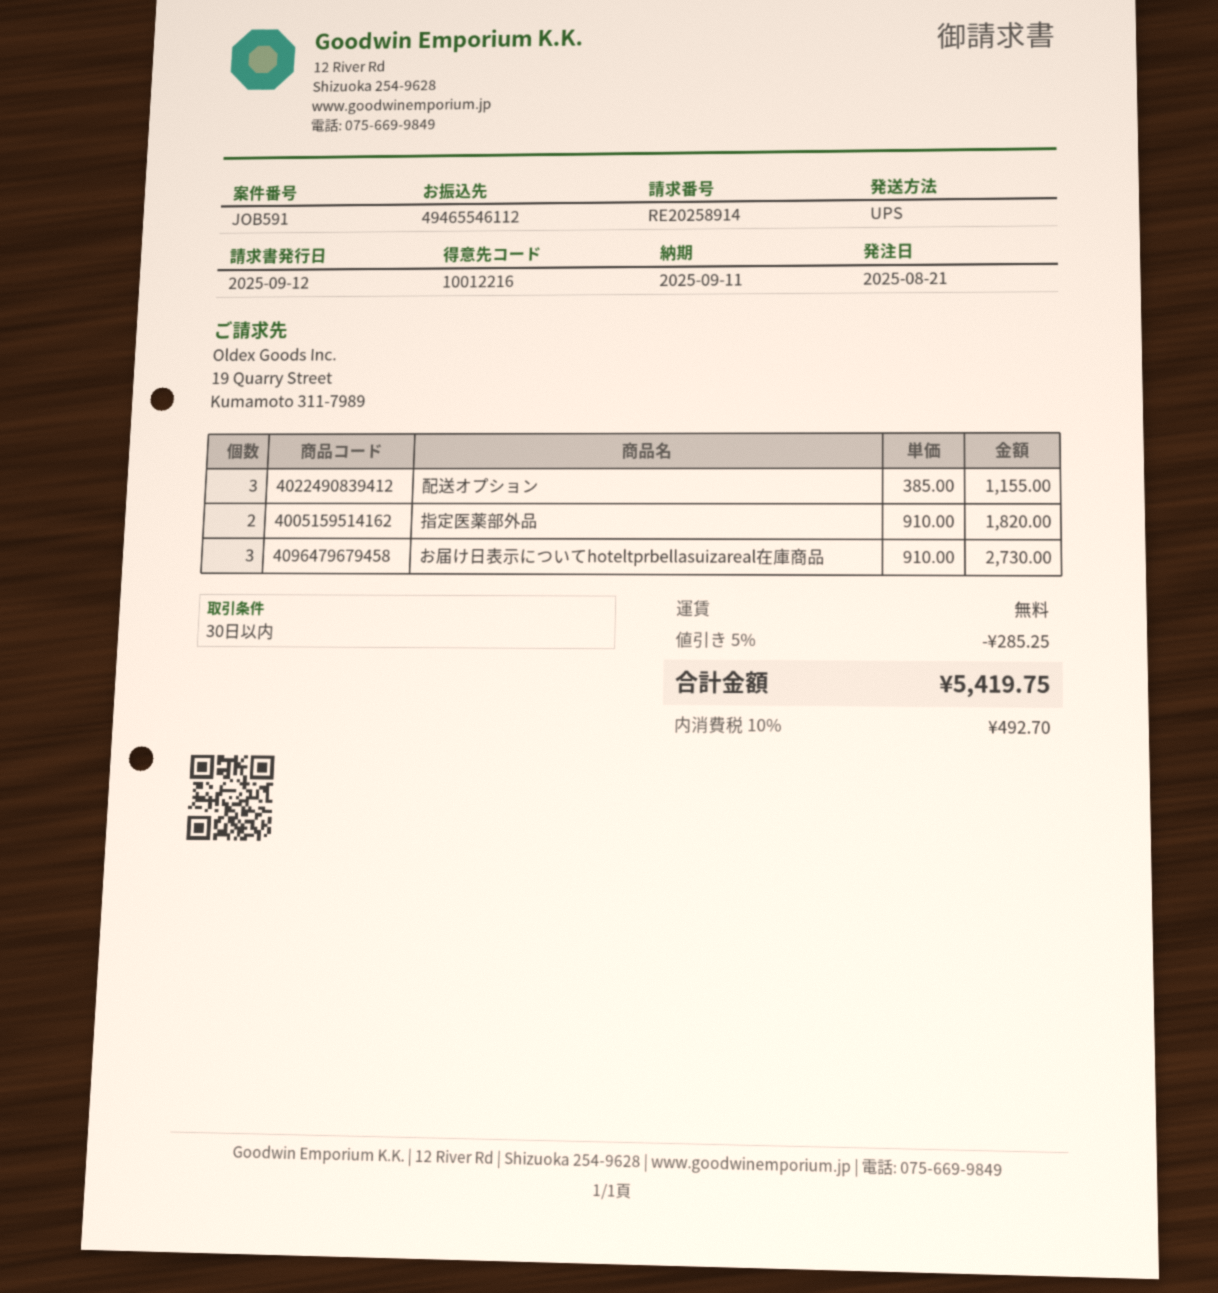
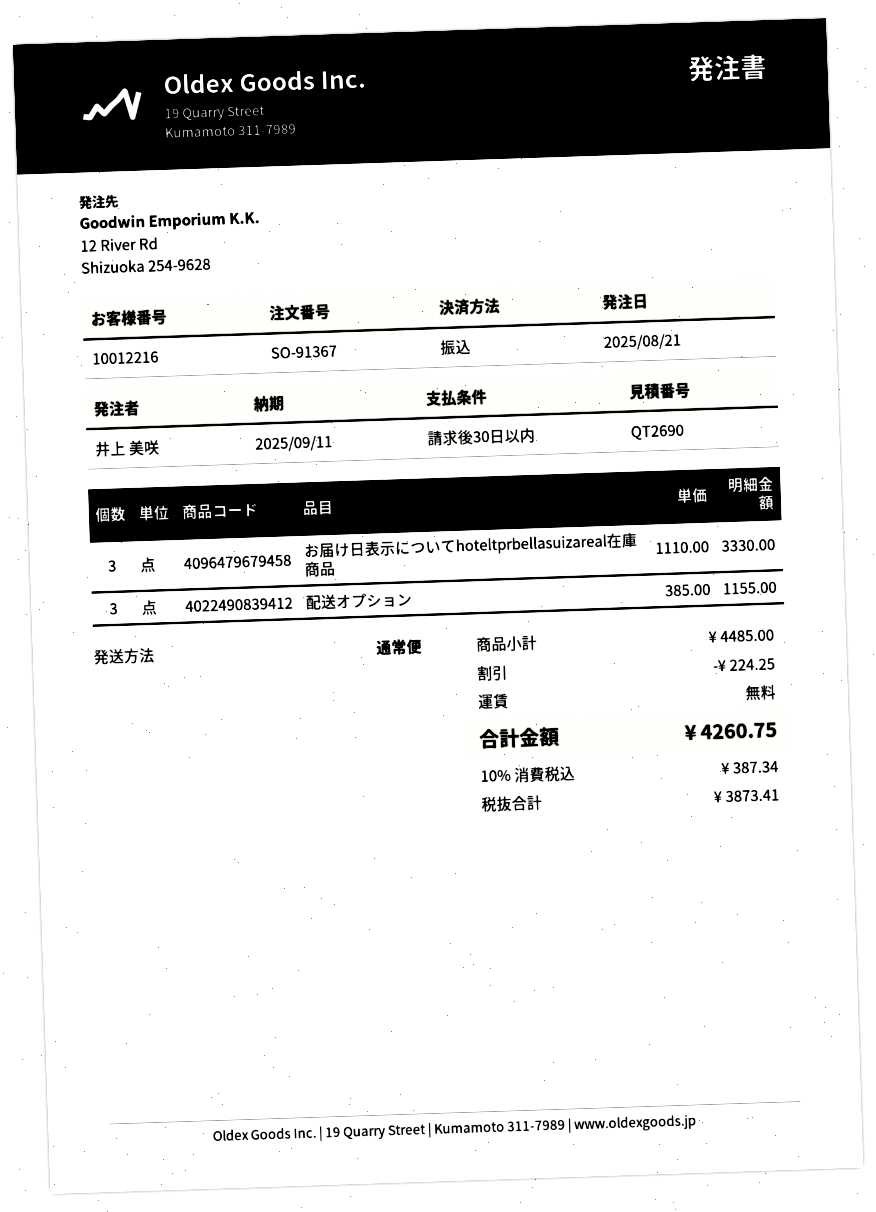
shipping method: UPS -> standard
指定医薬部外品: 2 x 910.00 = 1820.00 -> none
お届け日表示についてhoteltprbellasuizareal在庫商品: 3 x 910.00 = 2730.00 -> 3 x 1110.00 = 3330.00
discount: 285.25 -> 224.25
tax: 10% = 492.70 -> 10% = 387.34
total: 5419.75 -> 4260.75

